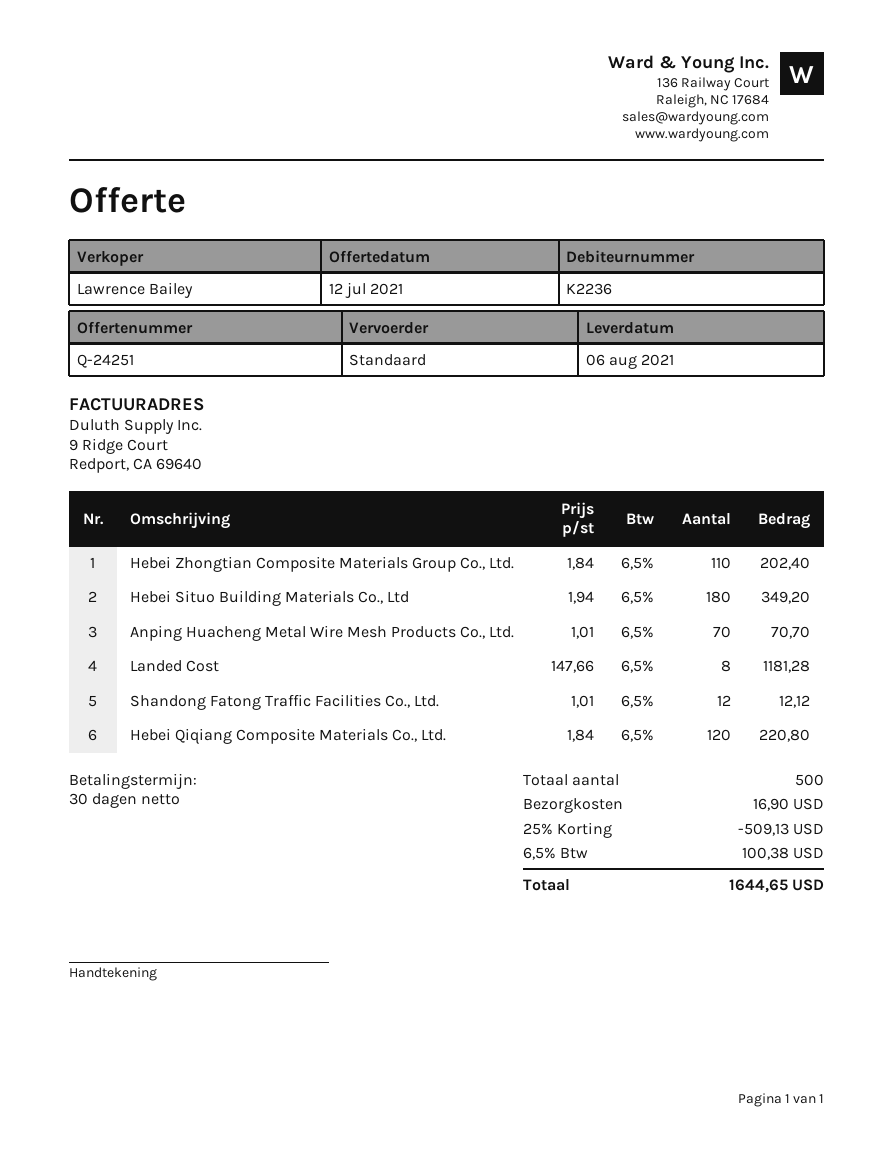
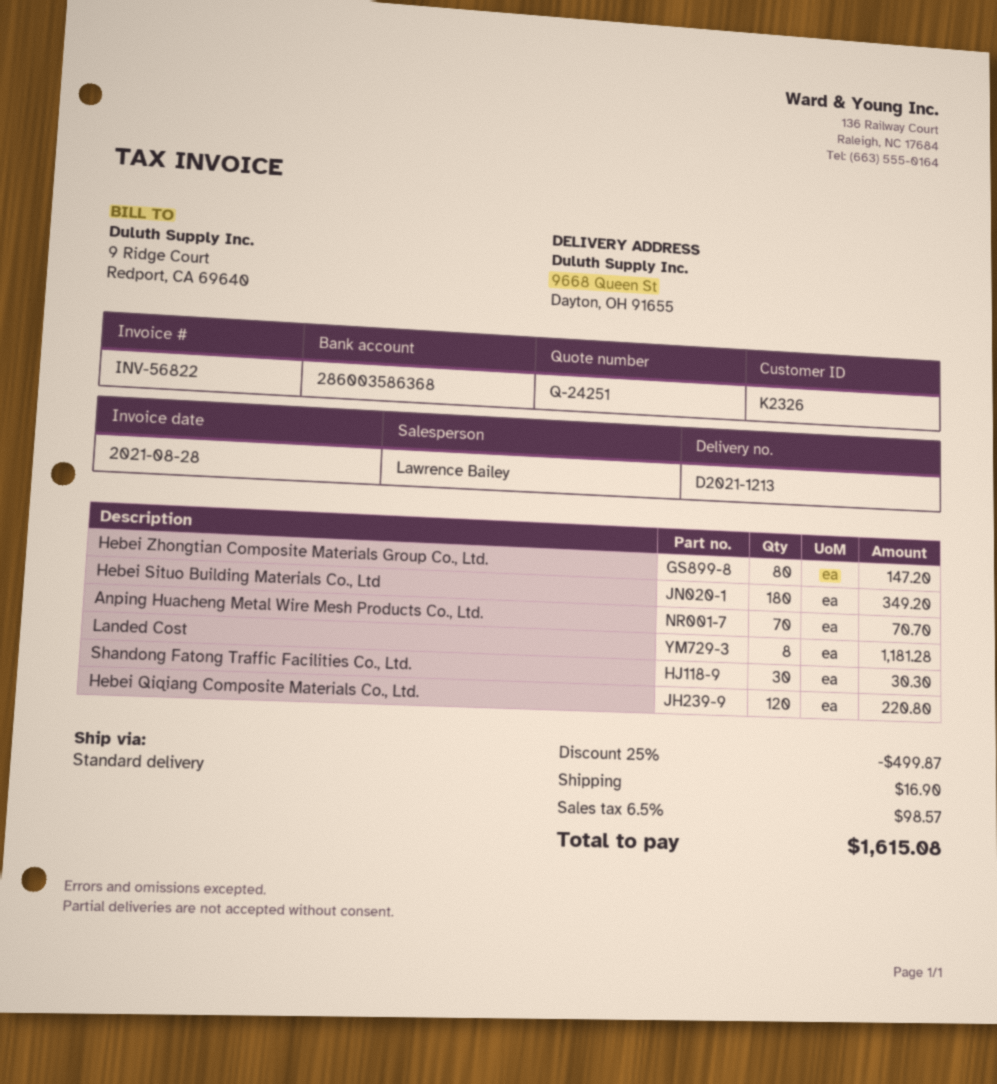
customer number: K2236 -> K2326
Hebei Zhongtian Composite Materials Group Co., Ltd.: 110 for 202.40 -> 80 for 147.20
Shandong Fatong Traffic Facilities Co., Ltd.: 12 for 12.12 -> 30 for 30.30
discount: 25% = 509.13 -> 25% = 499.87
tax: 6.5% = 100.38 -> 6.5% = 98.57
total: 1644.65 -> 1615.08

